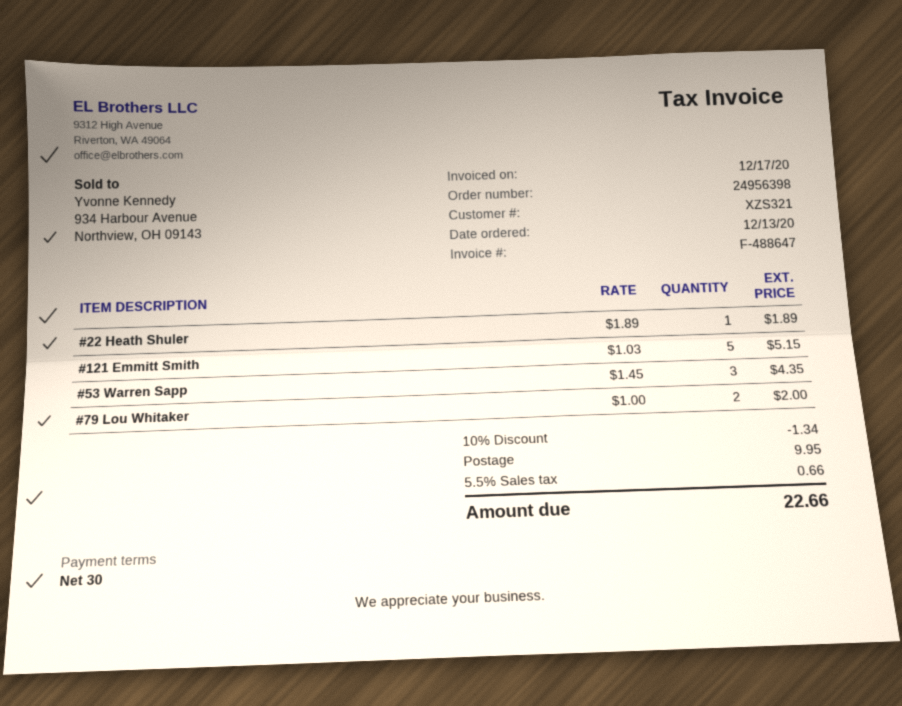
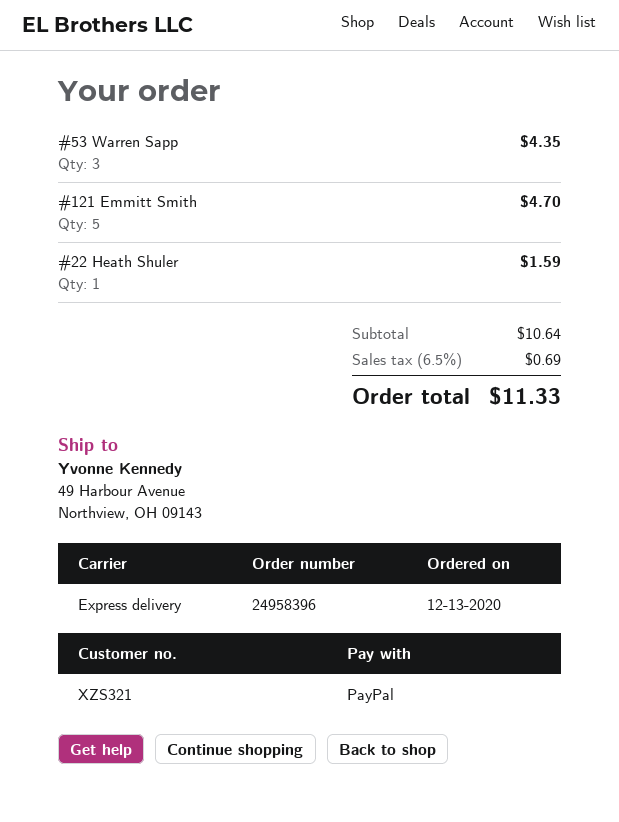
order number: 24956398 -> 24958396
#22 Heath Shuler: 1 for 1.89 -> 1 for 1.59
#121 Emmitt Smith: 5 for 5.15 -> 5 for 4.70
#79 Lou Whitaker: 2 for 2.00 -> none
discount: 10% = 1.34 -> none
shipping: 9.95 -> none
tax: 5.5% = 0.66 -> 6.5% = 0.69
total: 22.66 -> 11.33

